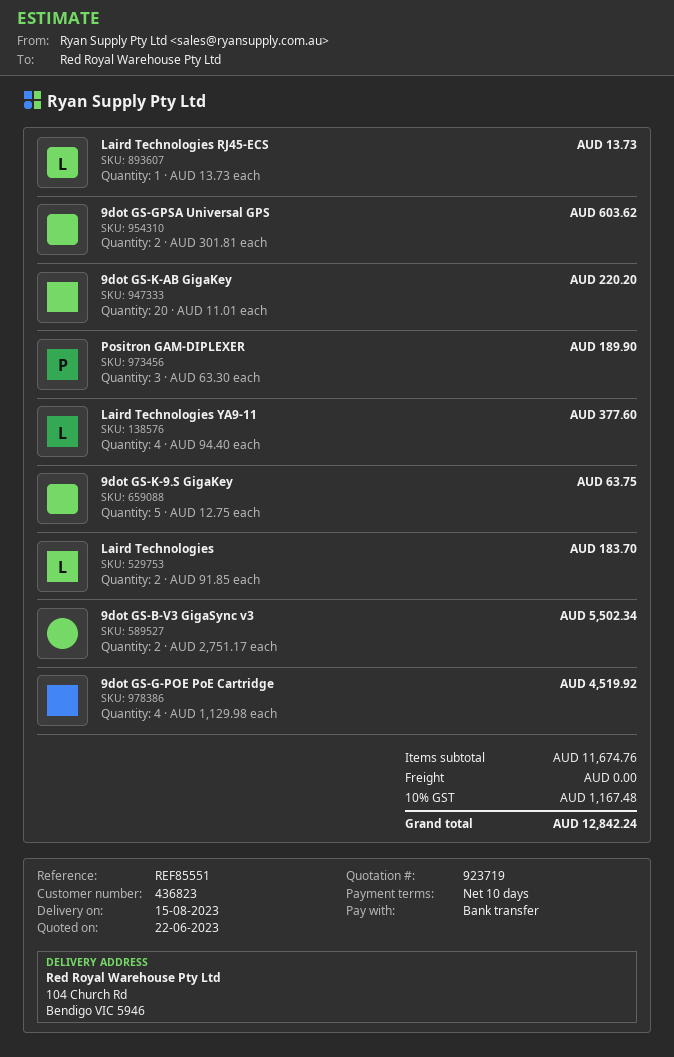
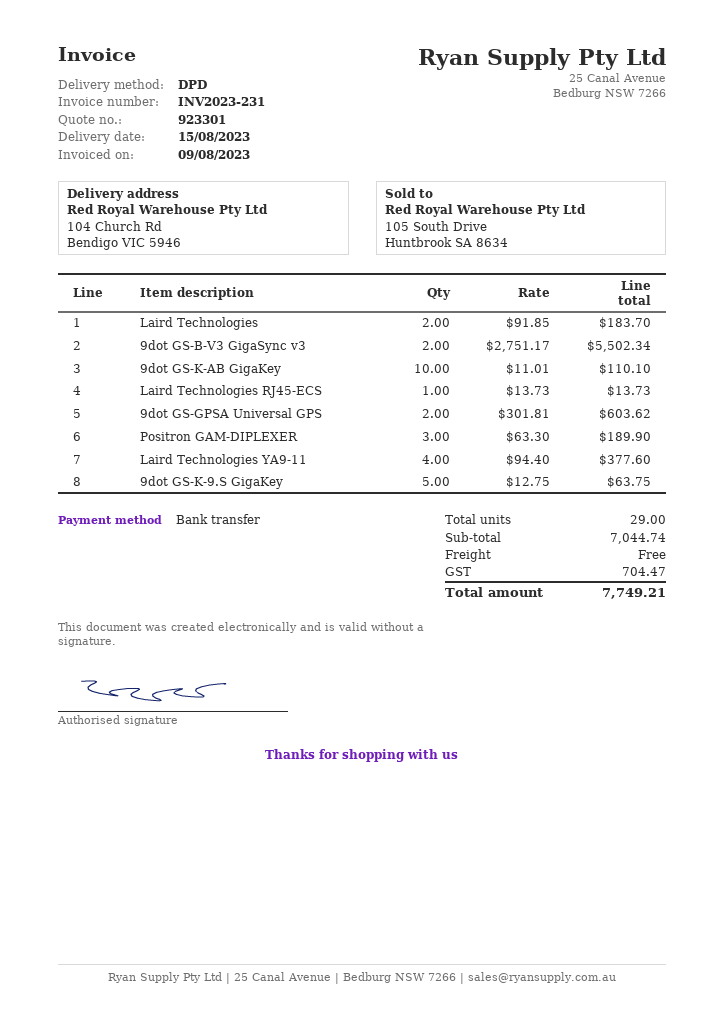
quote number: 923719 -> 923301
9dot GS-K-AB GigaKey: 20 x 11.01 = 220.20 -> 10 x 11.01 = 110.10
9dot GS-G-POE PoE Cartridge: 4 x 1129.98 = 4519.92 -> none
subtotal: 11674.76 -> 7044.74
tax: 1167.48 -> 704.47
total: 12842.24 -> 7749.21

